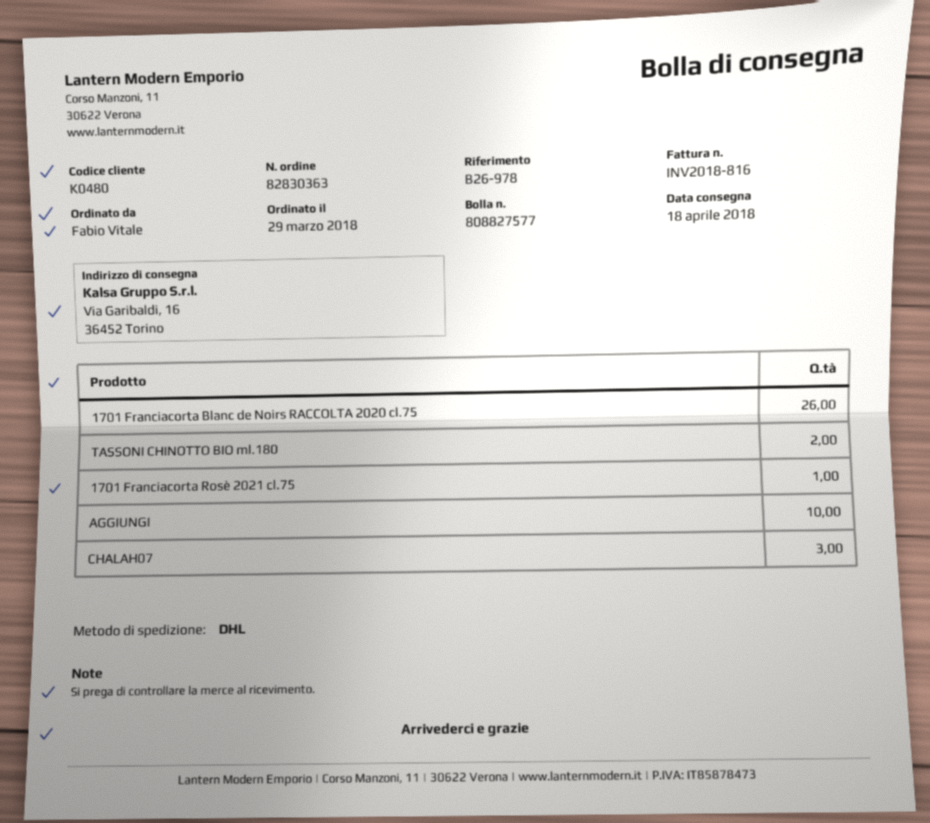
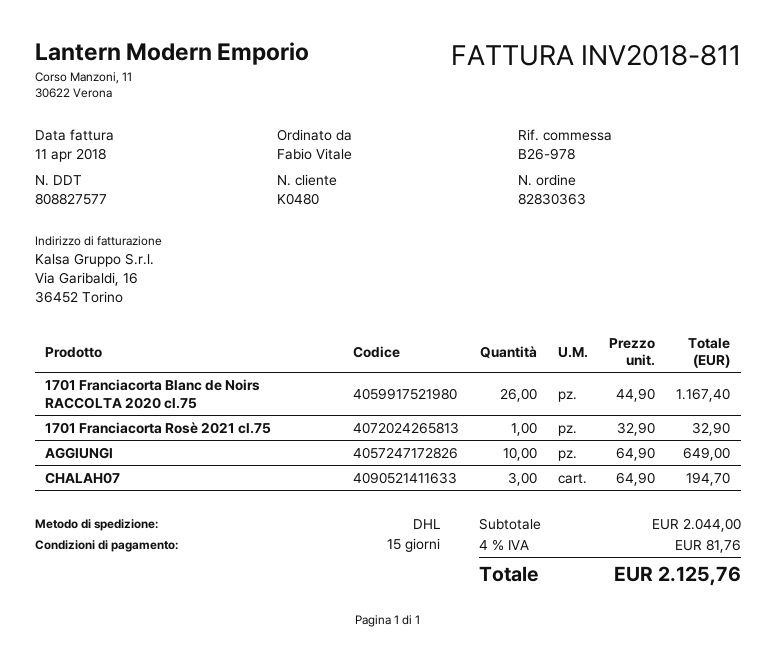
invoice number: INV2018-816 -> INV2018-811
TASSONI CHINOTTO BIO ml.180: 2 -> none

